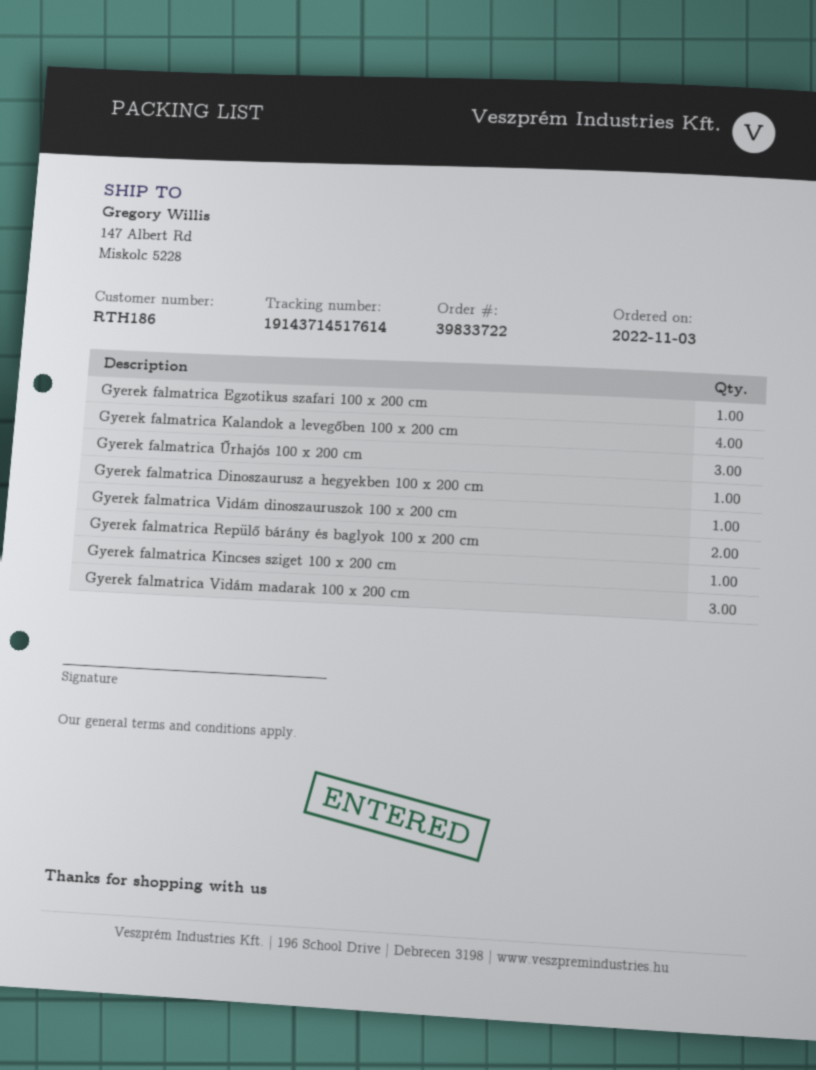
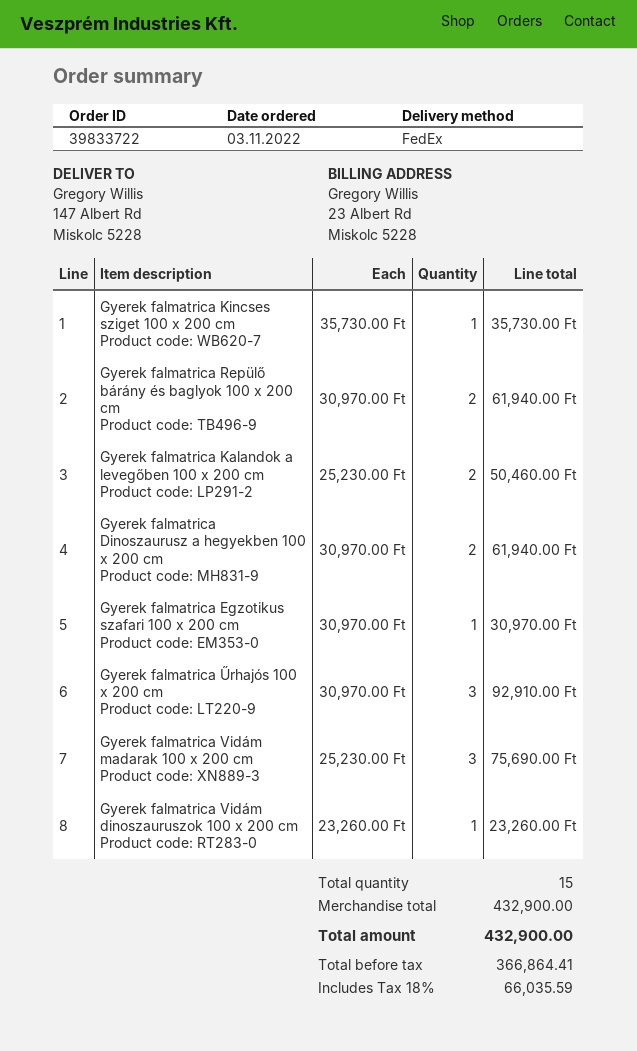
Gyerek falmatrica Kalandok a levegőben 100 x 200 cm: 4 -> 2
Gyerek falmatrica Dinoszaurusz a hegyekben 100 x 200 cm: 1 -> 2

